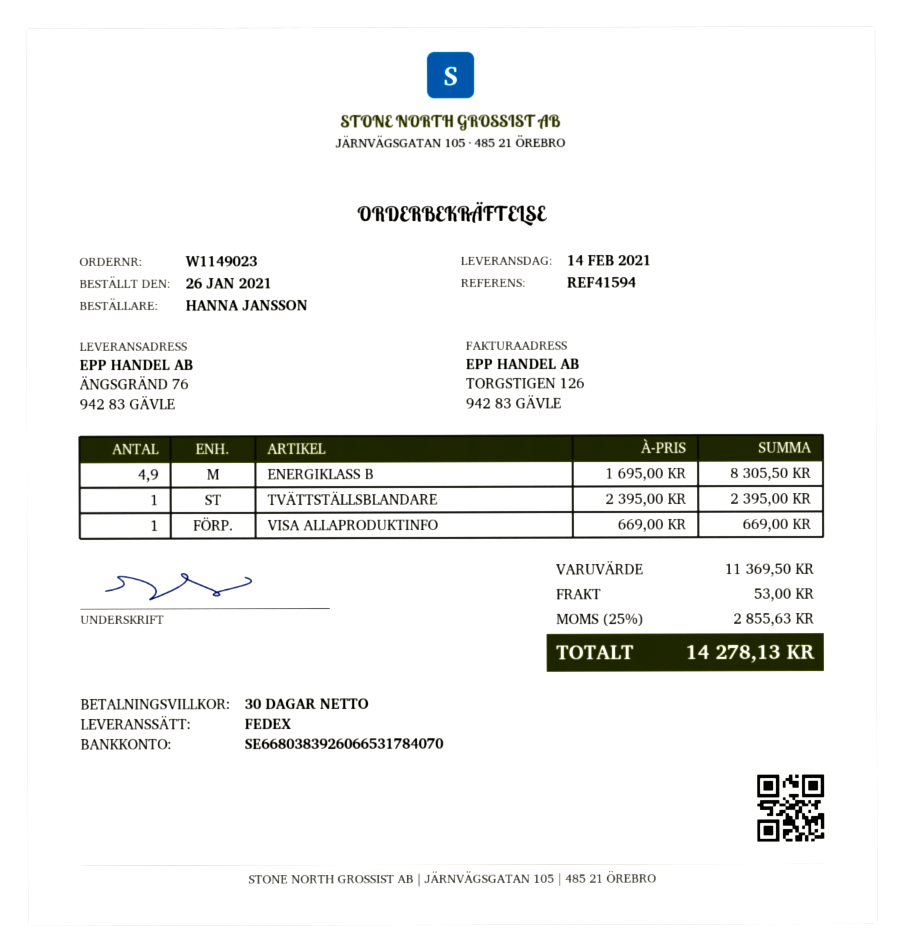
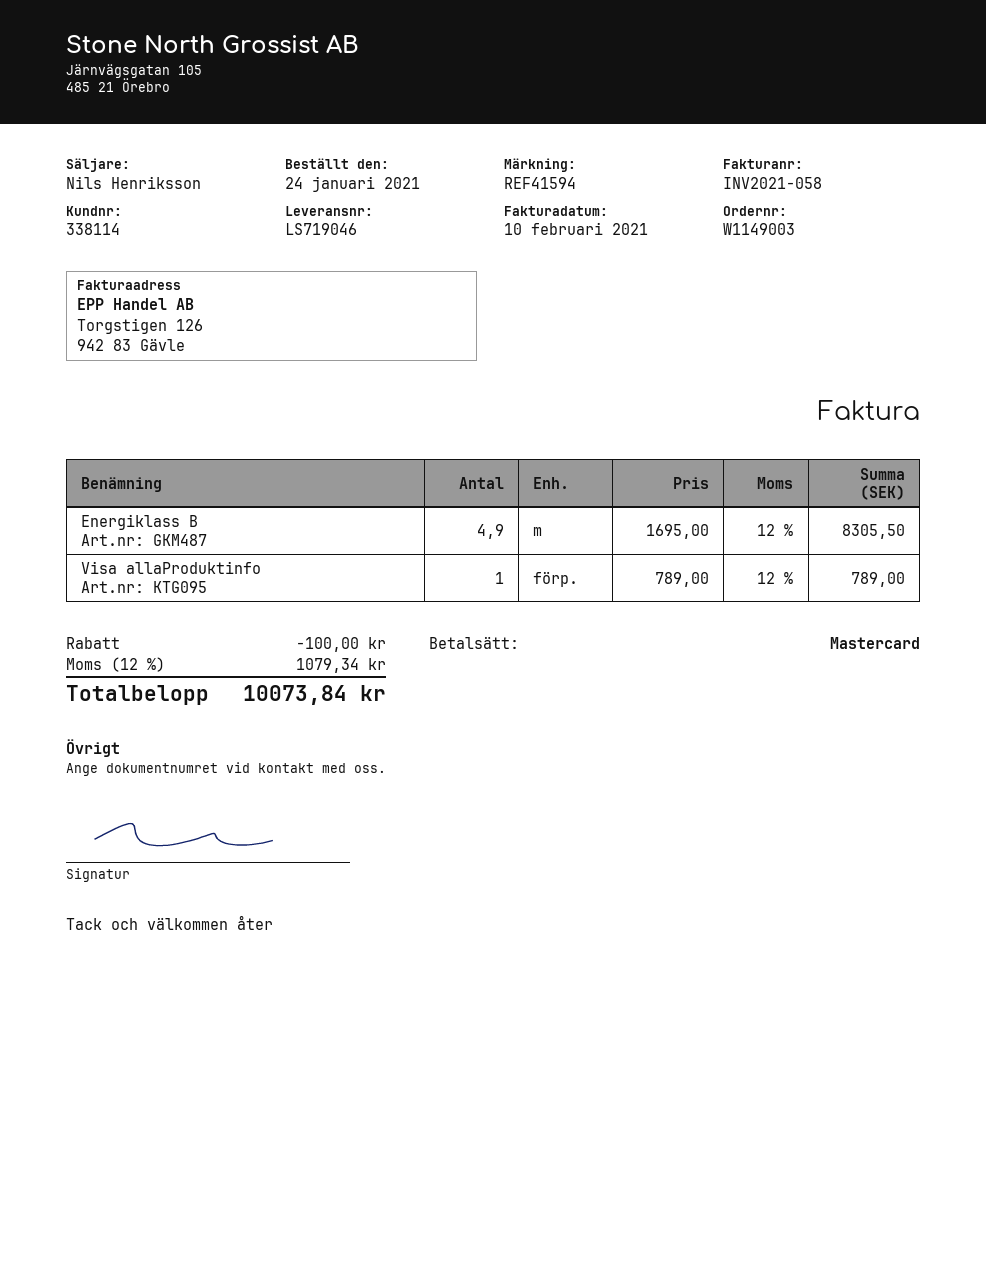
order number: W1149023 -> W1149003
order date: 2021-01-26 -> 2021-01-24
TVÄTTSTÄLLSBLANDARE: 1 x 2395.00 = 2395.00 -> none
VISA ALLAPRODUKTINFO: 1 x 669.00 = 669.00 -> 1 x 789.00 = 789.00
discount: none -> 100.00
shipping: 53.00 -> none
tax: 25% = 2855.63 -> 12% = 1079.34
total: 14278.13 -> 10073.84

